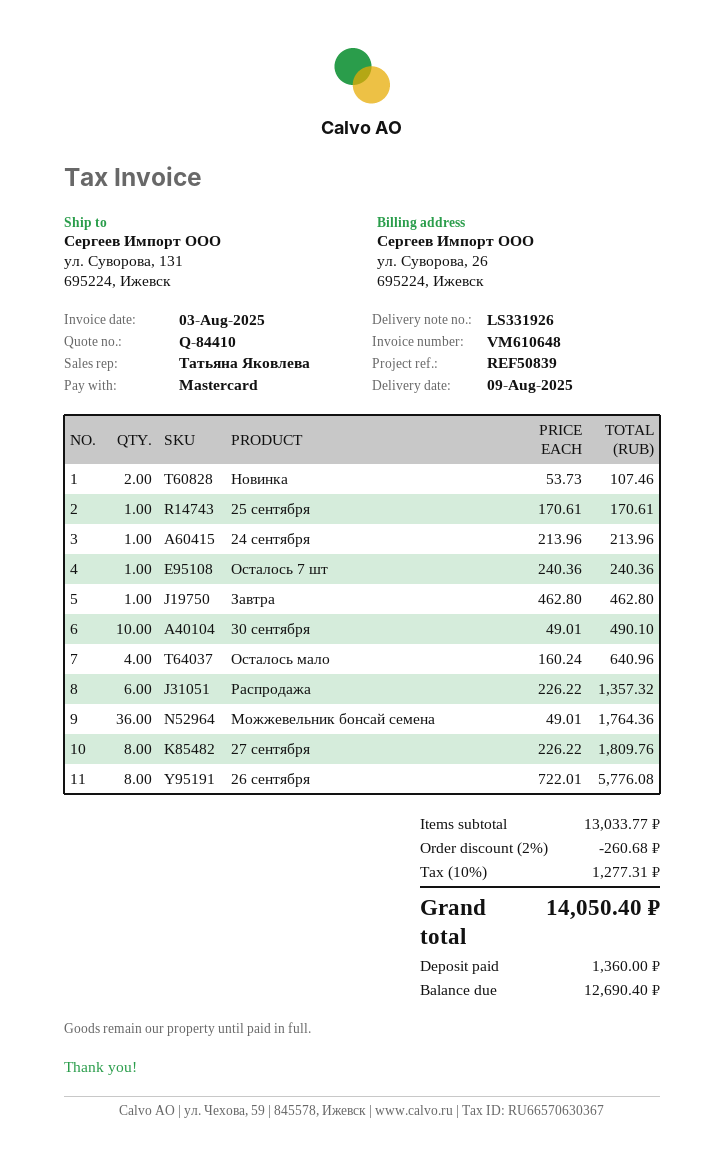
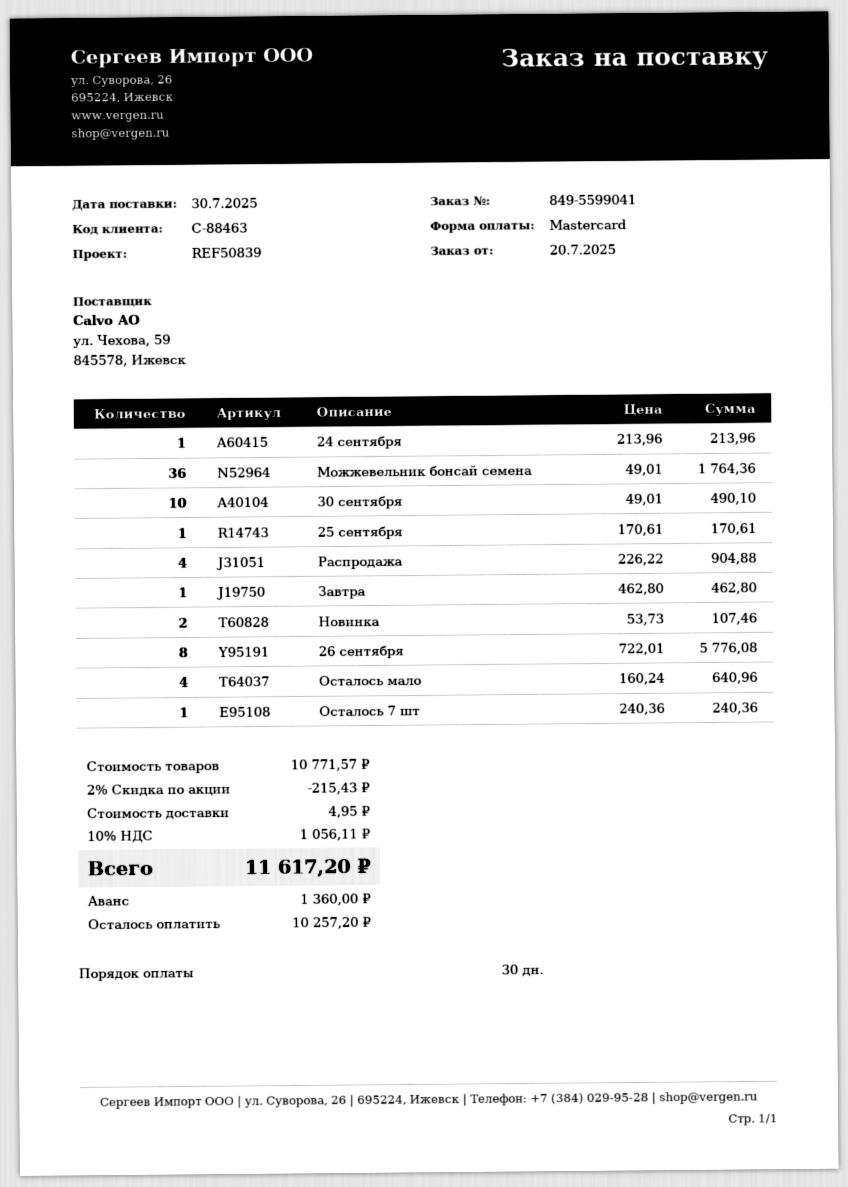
delivery date: 2025-08-09 -> 2025-07-30
Распродажа: 6 x 226.22 = 1357.32 -> 4 x 226.22 = 904.88
27 сентября: 8 x 226.22 = 1809.76 -> none
subtotal: 13033.77 -> 10771.57
discount: 2% = 260.68 -> 2% = 215.43
shipping: none -> 4.95
tax: 10% = 1277.31 -> 10% = 1056.11
total: 14050.40 -> 11617.20
balance: 12690.40 -> 10257.20

